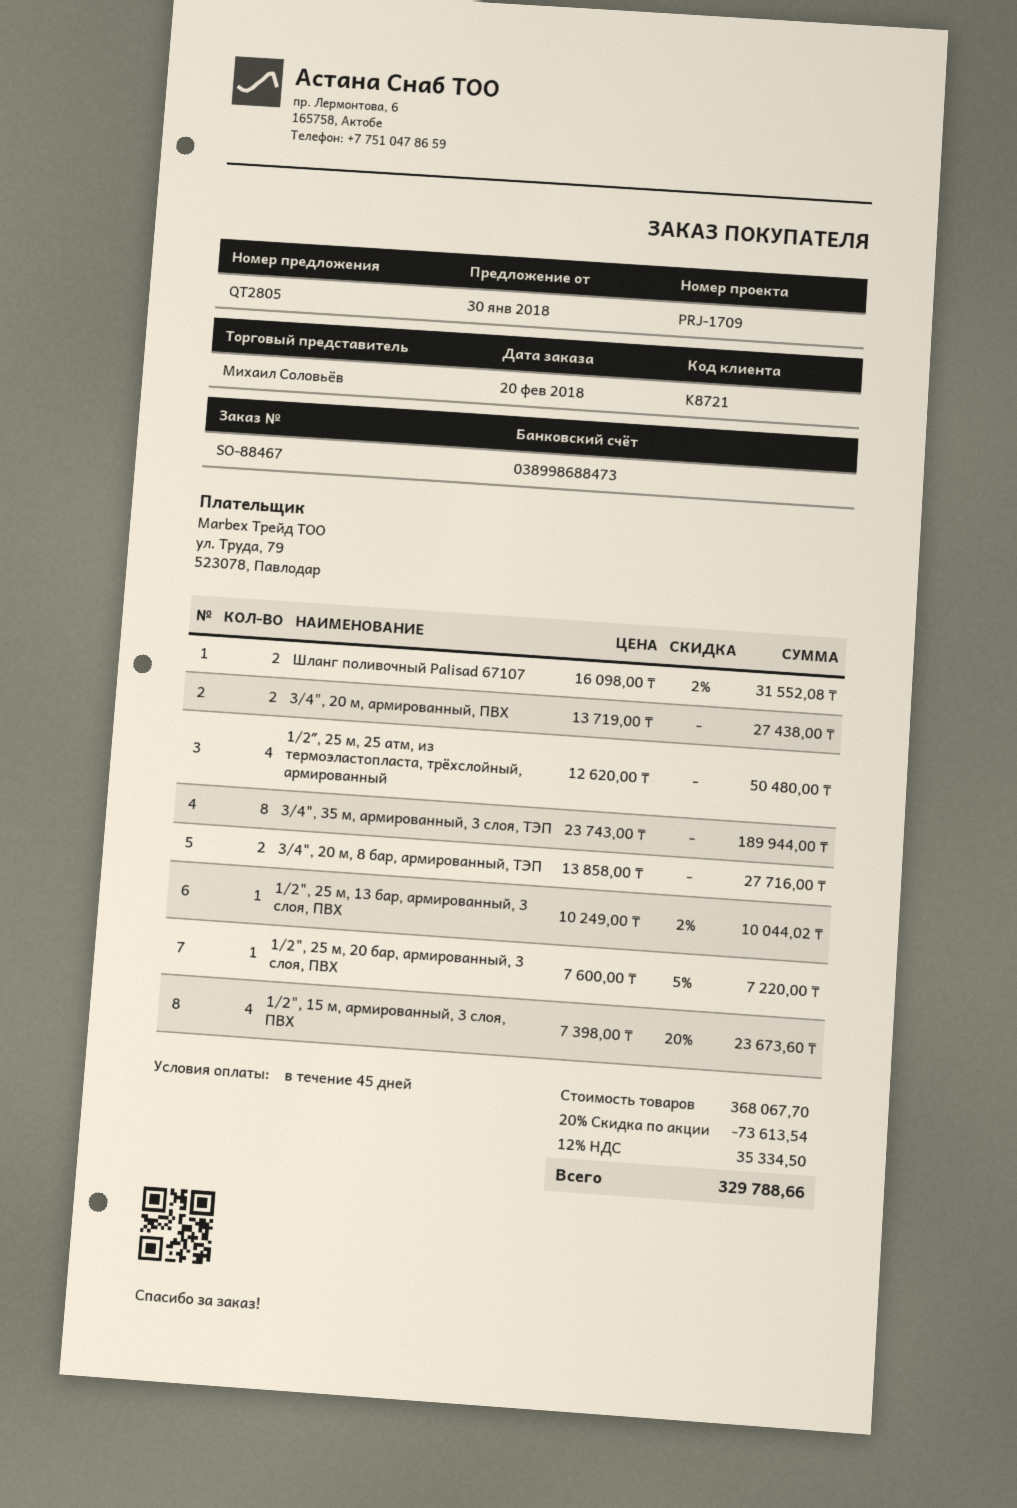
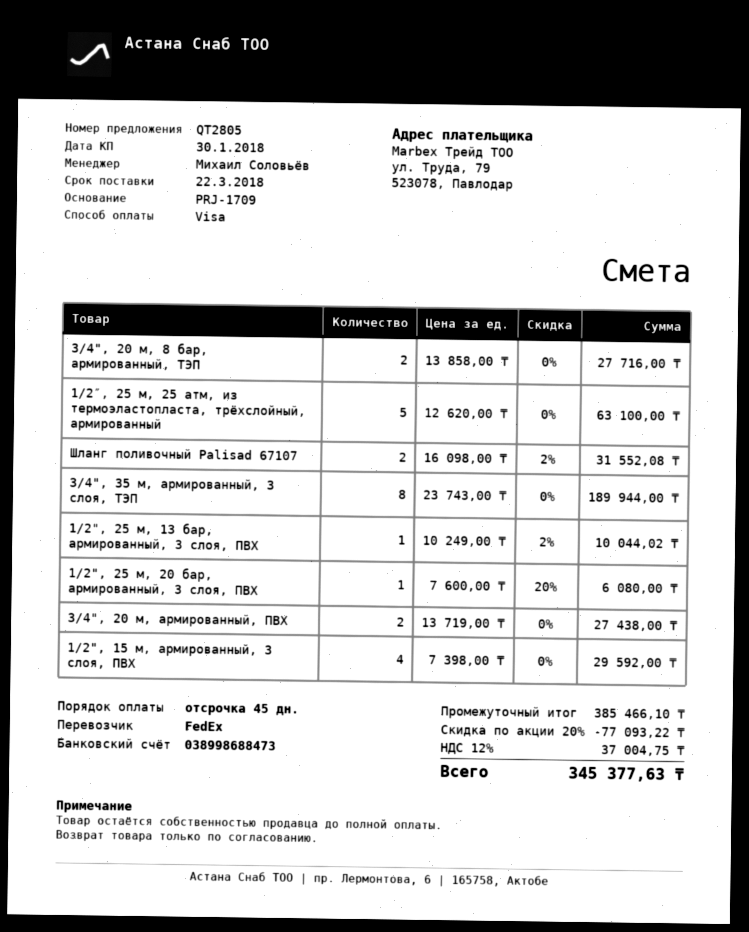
1/2″, 25 м, 25 атм, из термоэластопласта, трёхслойный, армированный: 4 x 12620.00 = 50480.00 -> 5 x 12620.00 = 63100.00
1/2", 25 м, 20 бар, армированный, 3 слоя, ПВХ: 1 x 7600.00 - 5% = 7220.00 -> 1 x 7600.00 - 20% = 6080.00
1/2", 15 м, армированный, 3 слоя, ПВХ: 4 x 7398.00 - 20% = 23673.60 -> 4 x 7398.00 = 29592.00
subtotal: 368067.70 -> 385466.10
discount: 20% = 73613.54 -> 20% = 77093.22
tax: 12% = 35334.50 -> 12% = 37004.75
total: 329788.66 -> 345377.63

